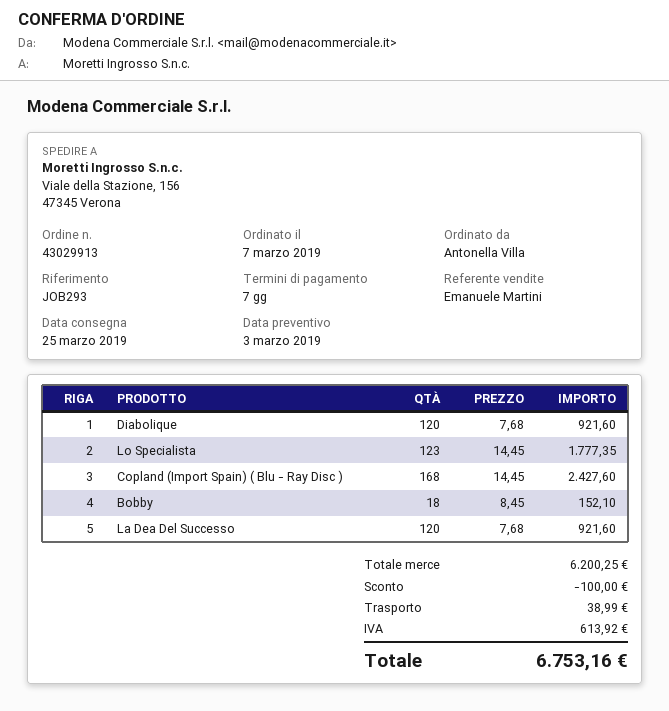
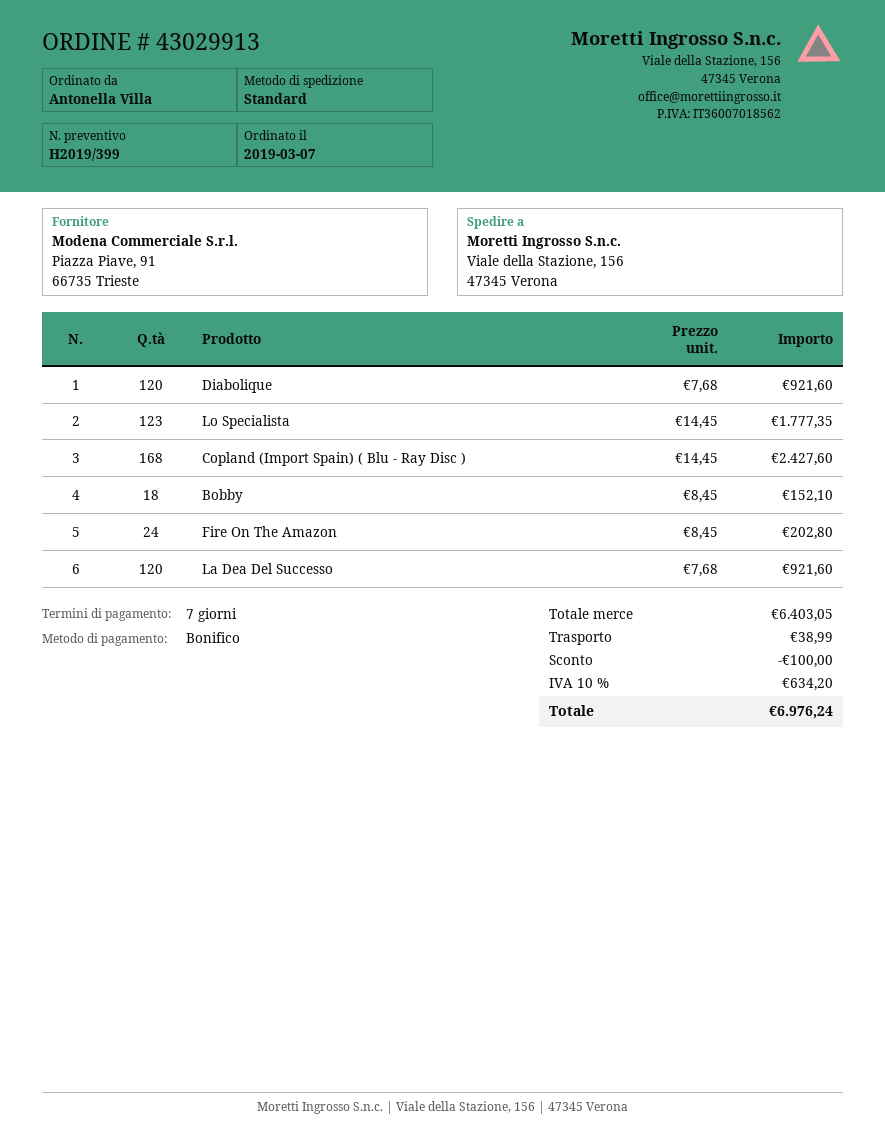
Fire On The Amazon: none -> 24 x 8.45 = 202.80
subtotal: 6200.25 -> 6403.05
tax: 613.92 -> 634.20
total: 6753.16 -> 6976.24

